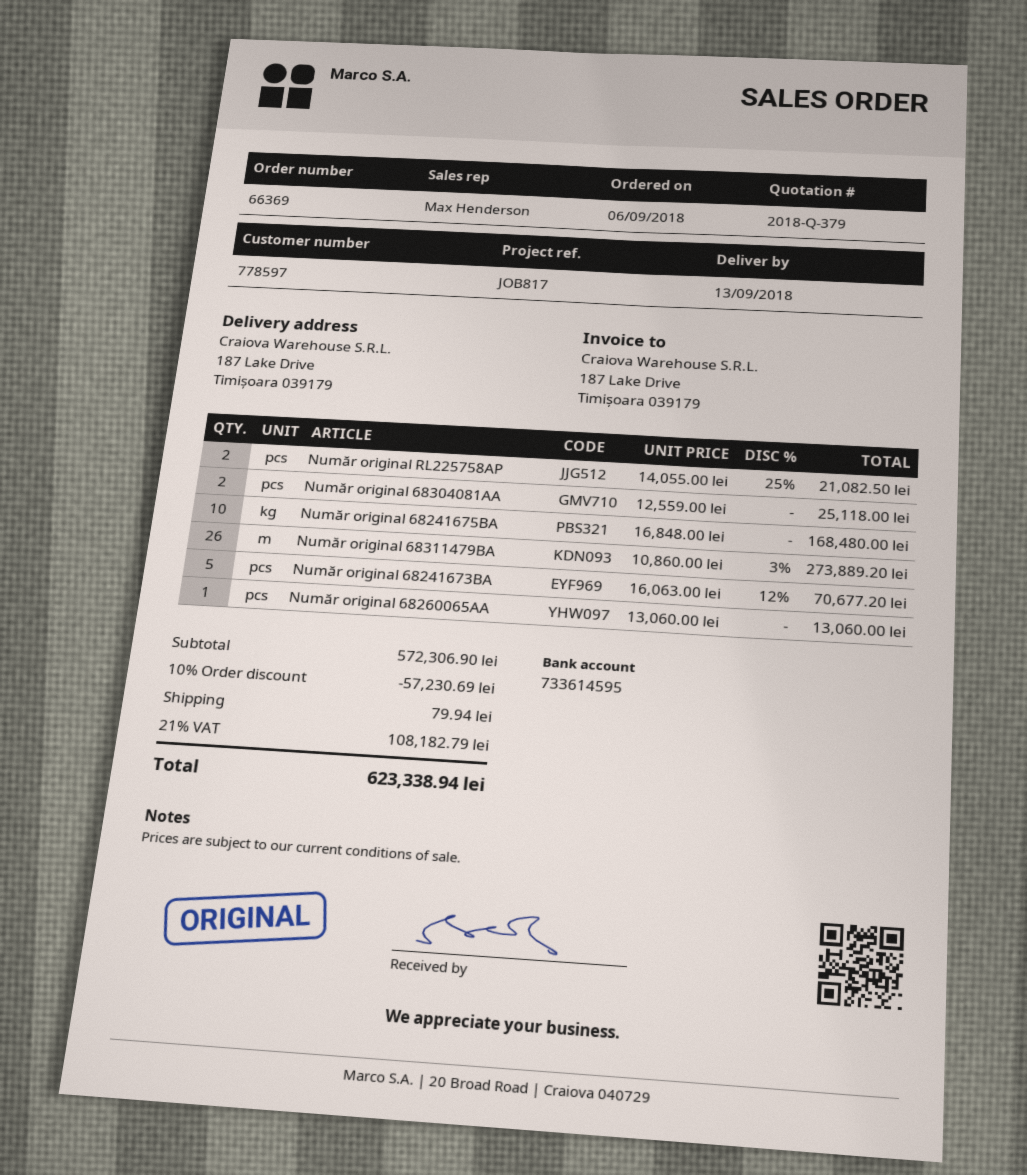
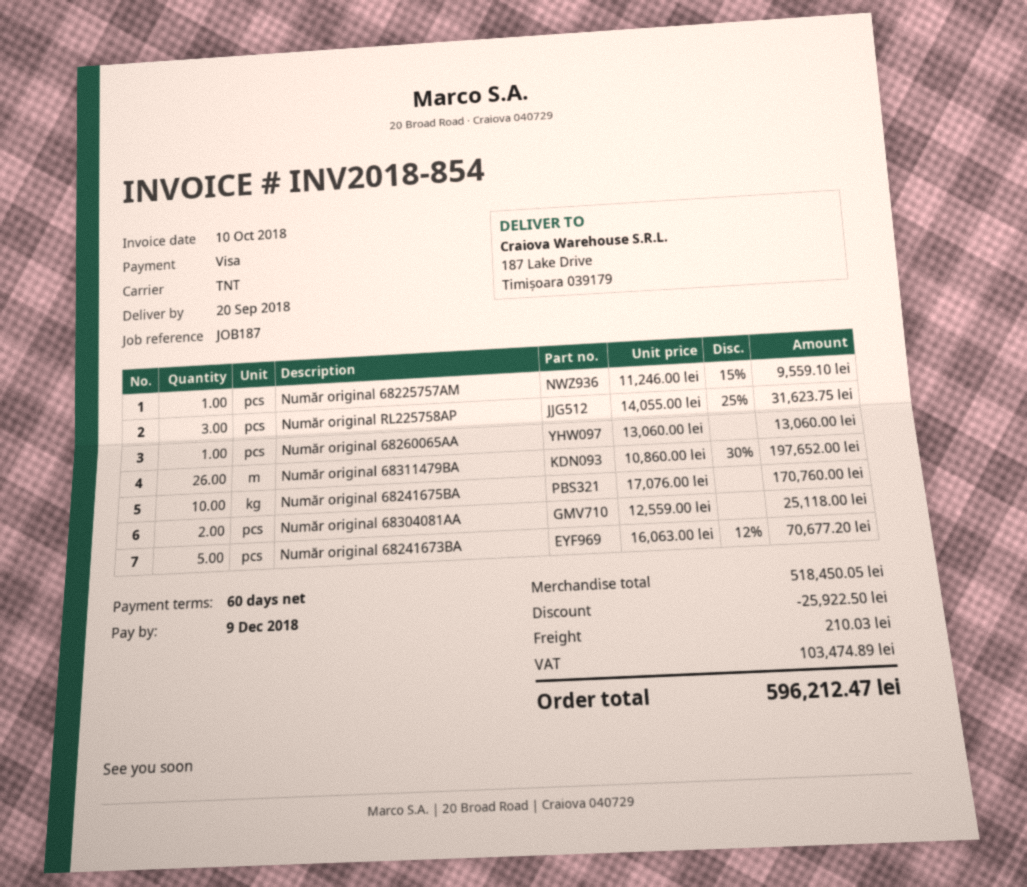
delivery date: 2018-09-13 -> 2018-09-20
reference: JOB817 -> JOB187
Număr original RL225758AP: 2 x 14055.00 - 25% = 21082.50 -> 3 x 14055.00 - 25% = 31623.75
Număr original 68241675BA: 10 x 16848.00 = 168480.00 -> 10 x 17076.00 = 170760.00
Număr original 68311479BA: 26 x 10860.00 - 3% = 273889.20 -> 26 x 10860.00 - 30% = 197652.00
Număr original 68225757AM: none -> 1 x 11246.00 - 15% = 9559.10
subtotal: 572306.90 -> 518450.05
discount: 57230.69 -> 25922.50
shipping: 79.94 -> 210.03
tax: 108182.79 -> 103474.89
total: 623338.94 -> 596212.47

